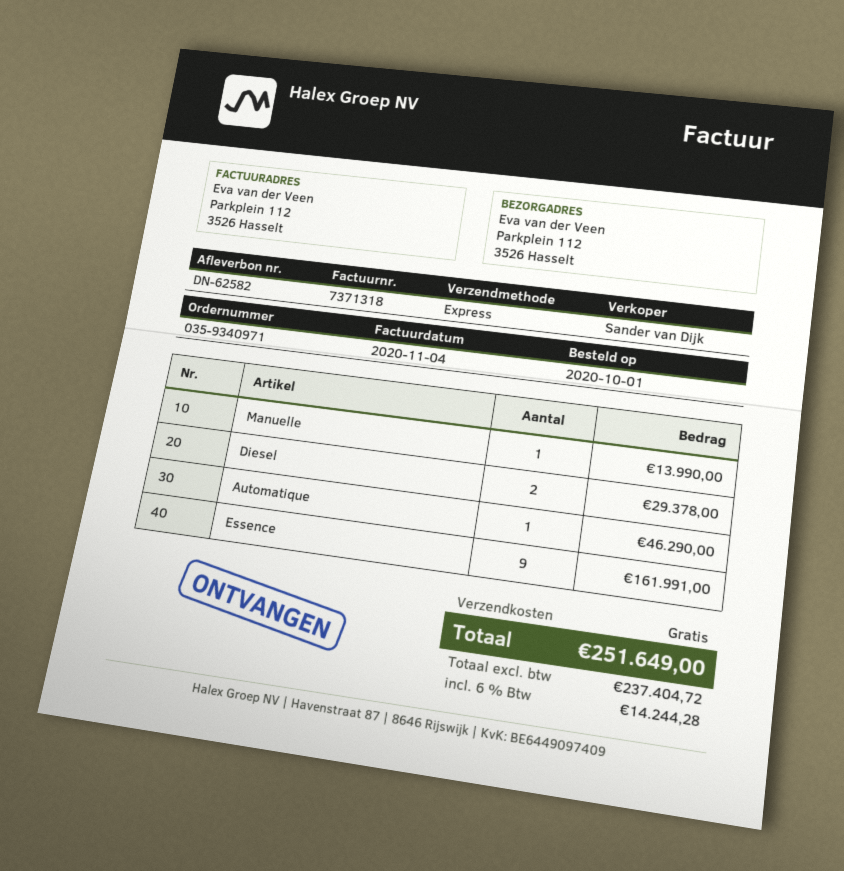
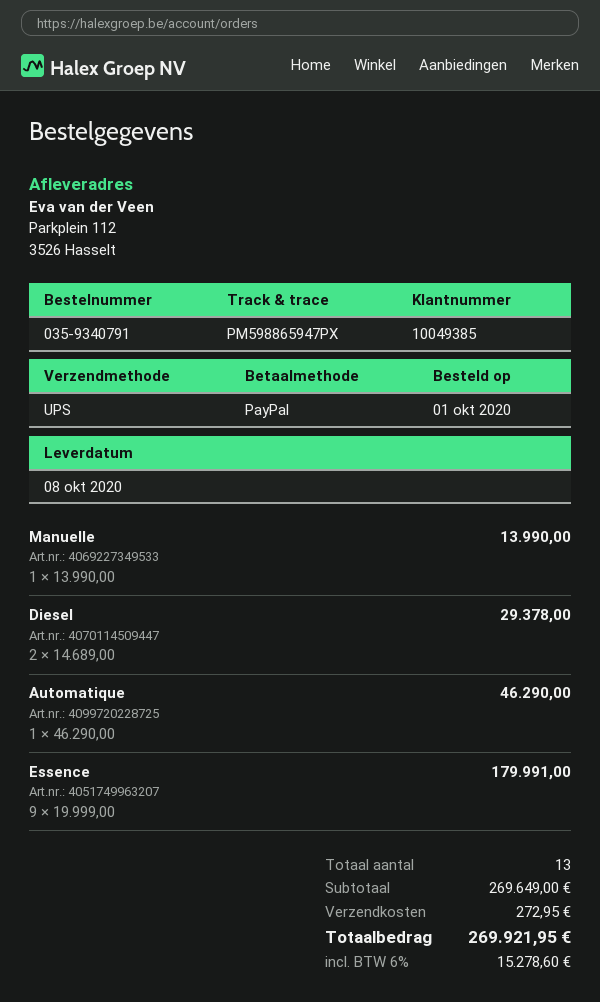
order number: 035-9340971 -> 035-9340791
shipping method: express -> UPS
Essence: 9 for 161991.00 -> 9 for 179991.00
shipping: 0.00 -> 272.95
tax: 6% = 14244.28 -> 6% = 15278.60
total: 251649.00 -> 269921.95

